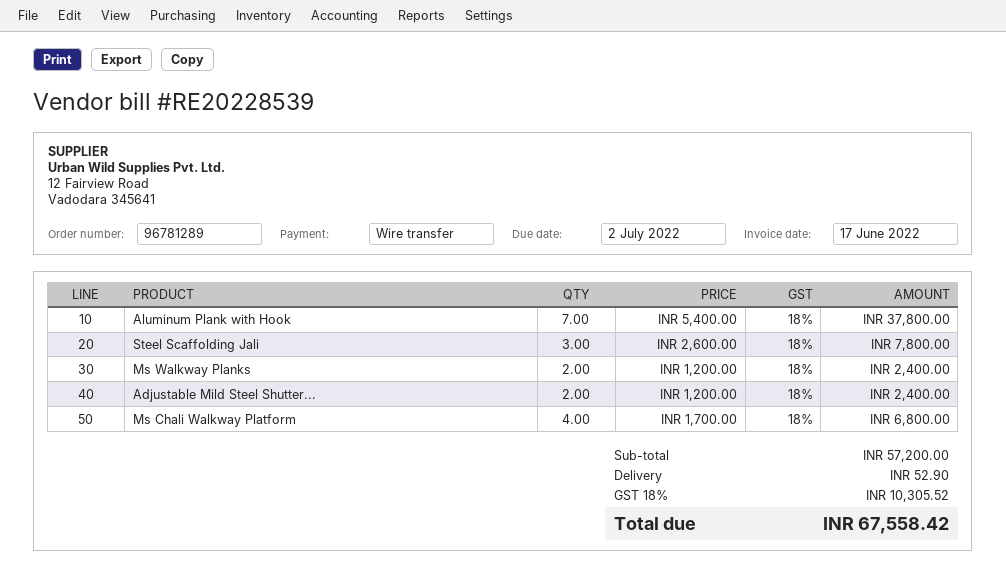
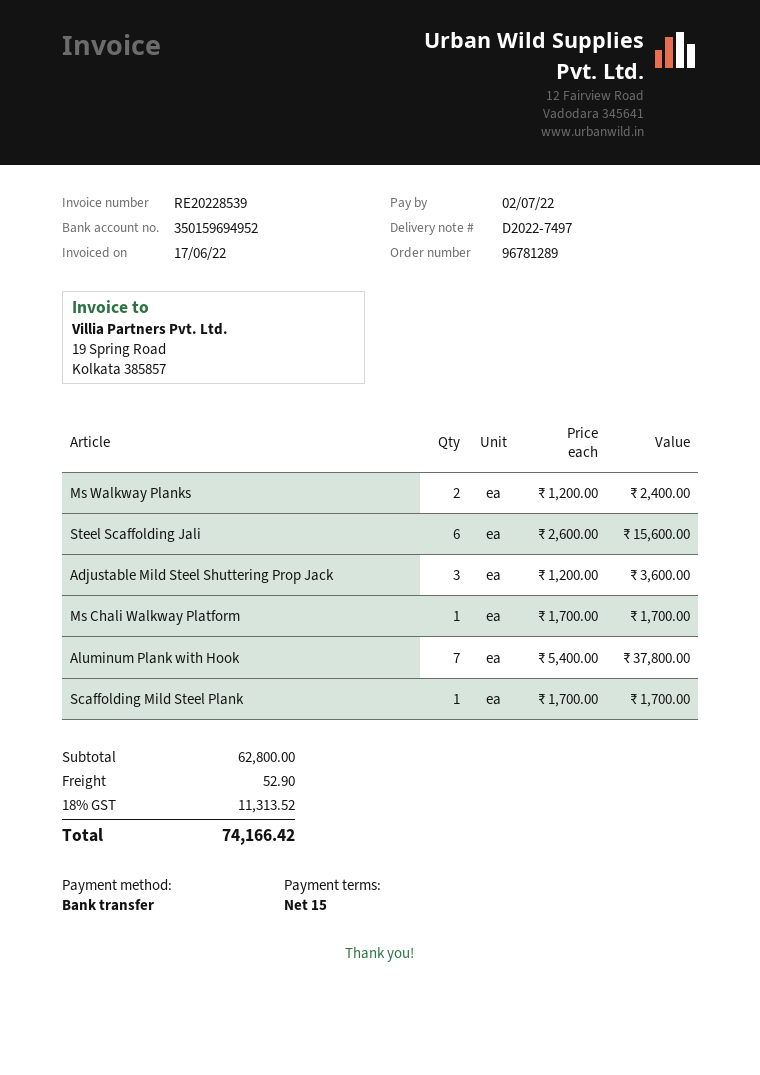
Steel Scaffolding Jali: 3 x 2600.00 = 7800.00 -> 6 x 2600.00 = 15600.00
Adjustable Mild Steel Shutter...: 2 x 1200.00 = 2400.00 -> 3 x 1200.00 = 3600.00
Ms Chali Walkway Platform: 4 x 1700.00 = 6800.00 -> 1 x 1700.00 = 1700.00
Scaffolding Mild Steel Plank: none -> 1 x 1700.00 = 1700.00
subtotal: 57200.00 -> 62800.00
tax: 18% = 10305.52 -> 18% = 11313.52
total: 67558.42 -> 74166.42

